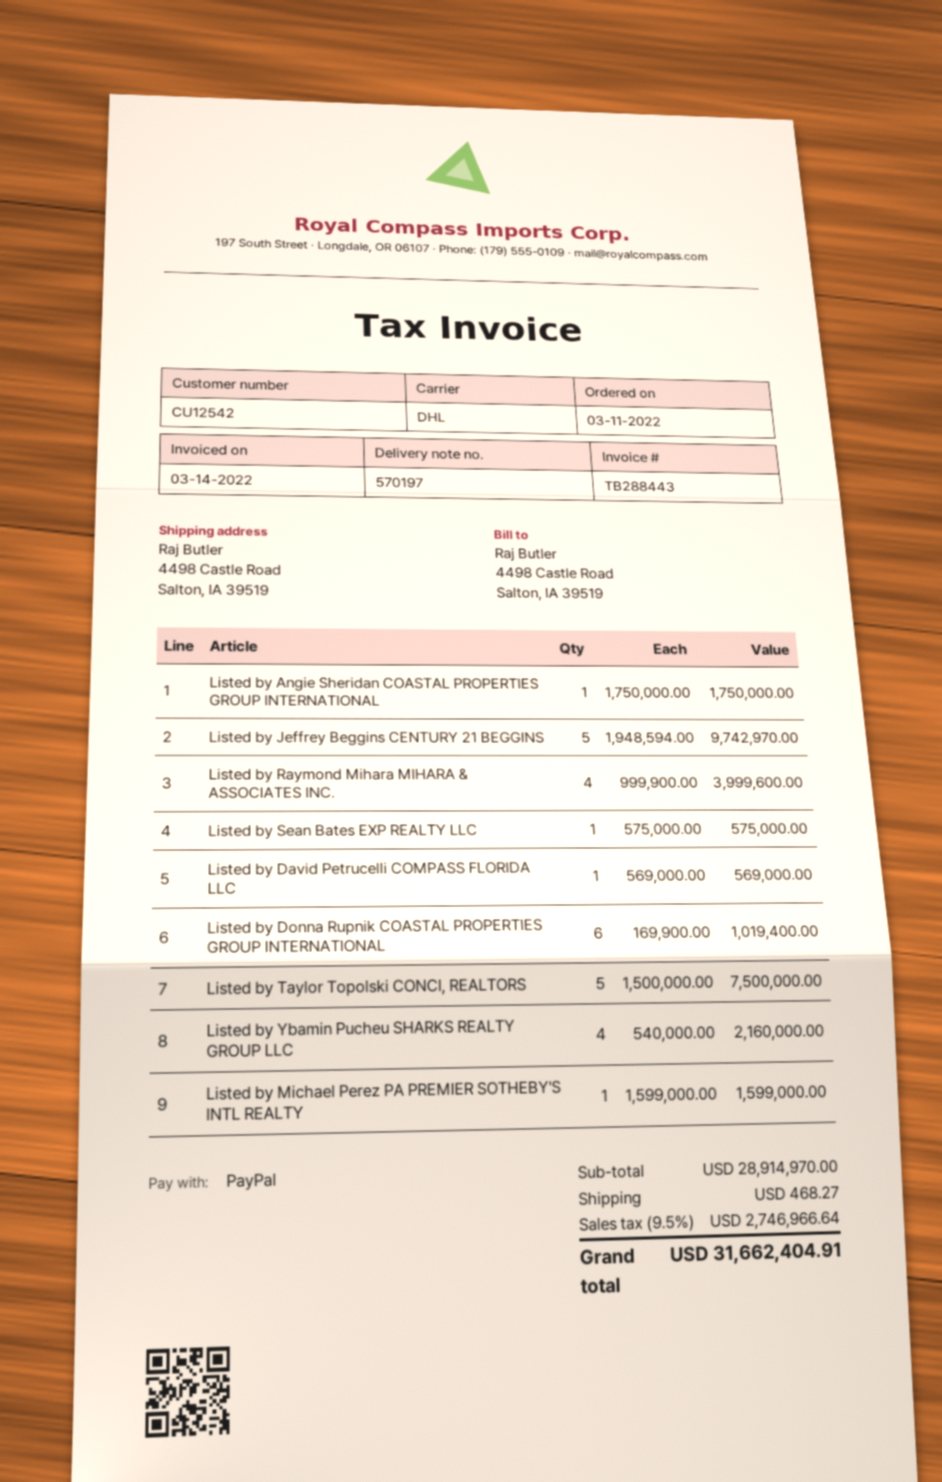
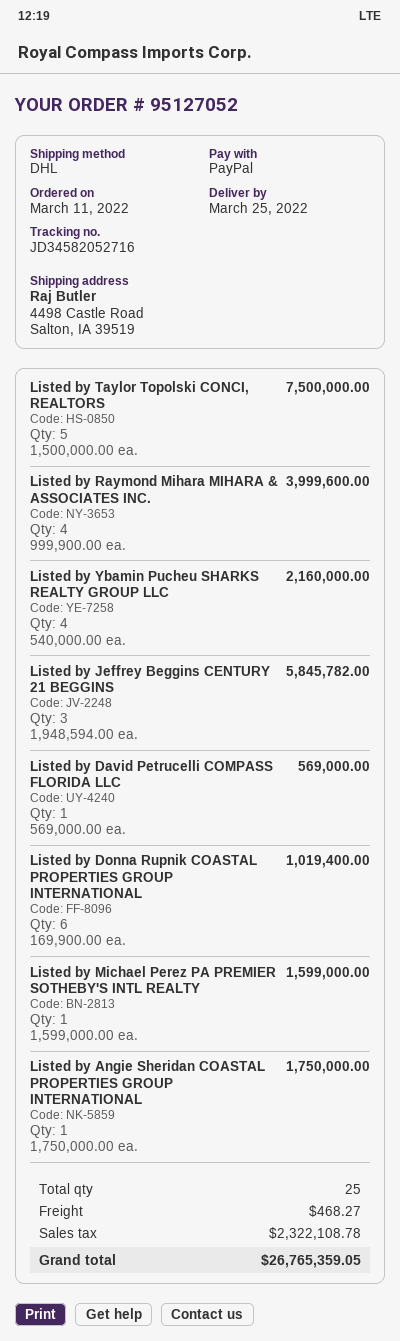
Listed by Jeffrey Beggins CENTURY 21 BEGGINS: 5 x 1948594.00 = 9742970.00 -> 3 x 1948594.00 = 5845782.00
Listed by Sean Bates EXP REALTY LLC: 1 x 575000.00 = 575000.00 -> none
tax: 2746966.64 -> 2322108.78
total: 31662404.91 -> 26765359.05

